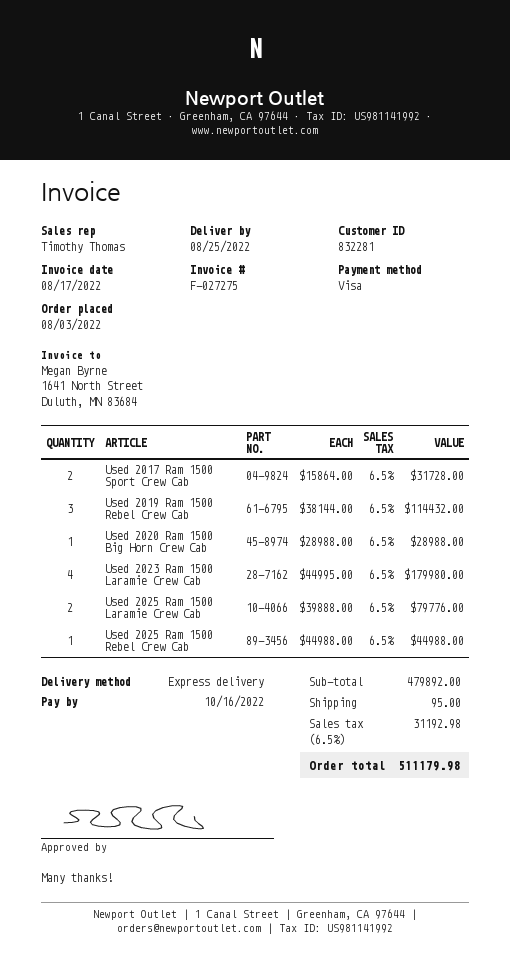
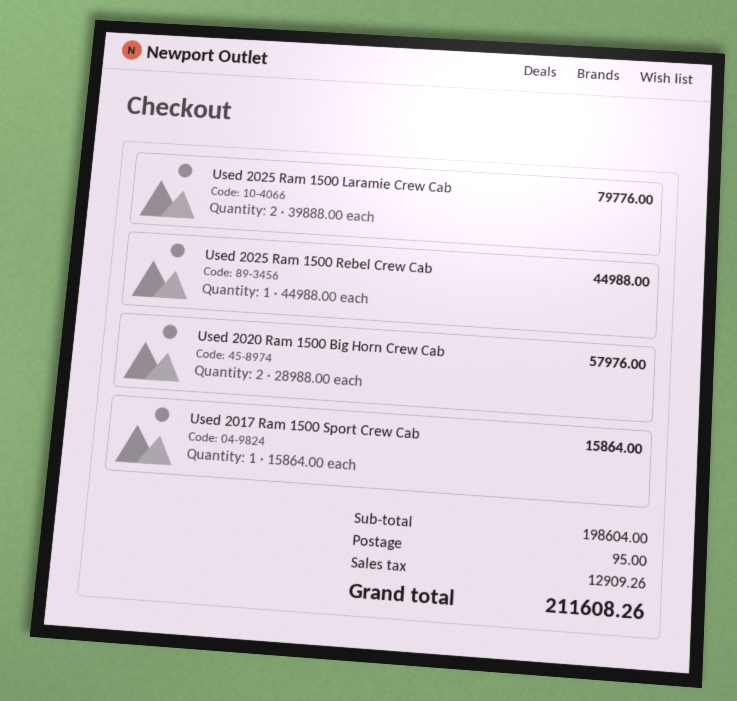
Used 2017 Ram 1500 Sport Crew Cab: 2 x 15864.00 = 31728.00 -> 1 x 15864.00 = 15864.00
Used 2019 Ram 1500 Rebel Crew Cab: 3 x 38144.00 = 114432.00 -> none
Used 2020 Ram 1500 Big Horn Crew Cab: 1 x 28988.00 = 28988.00 -> 2 x 28988.00 = 57976.00
Used 2023 Ram 1500 Laramie Crew Cab: 4 x 44995.00 = 179980.00 -> none
subtotal: 479892.00 -> 198604.00
tax: 31192.98 -> 12909.26
total: 511179.98 -> 211608.26

